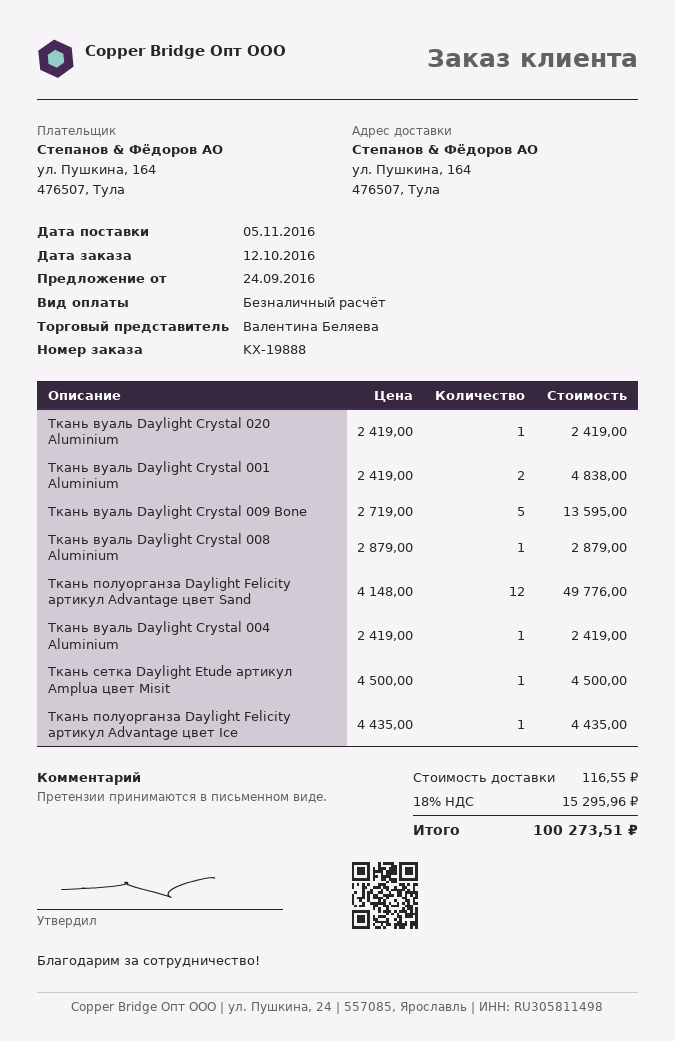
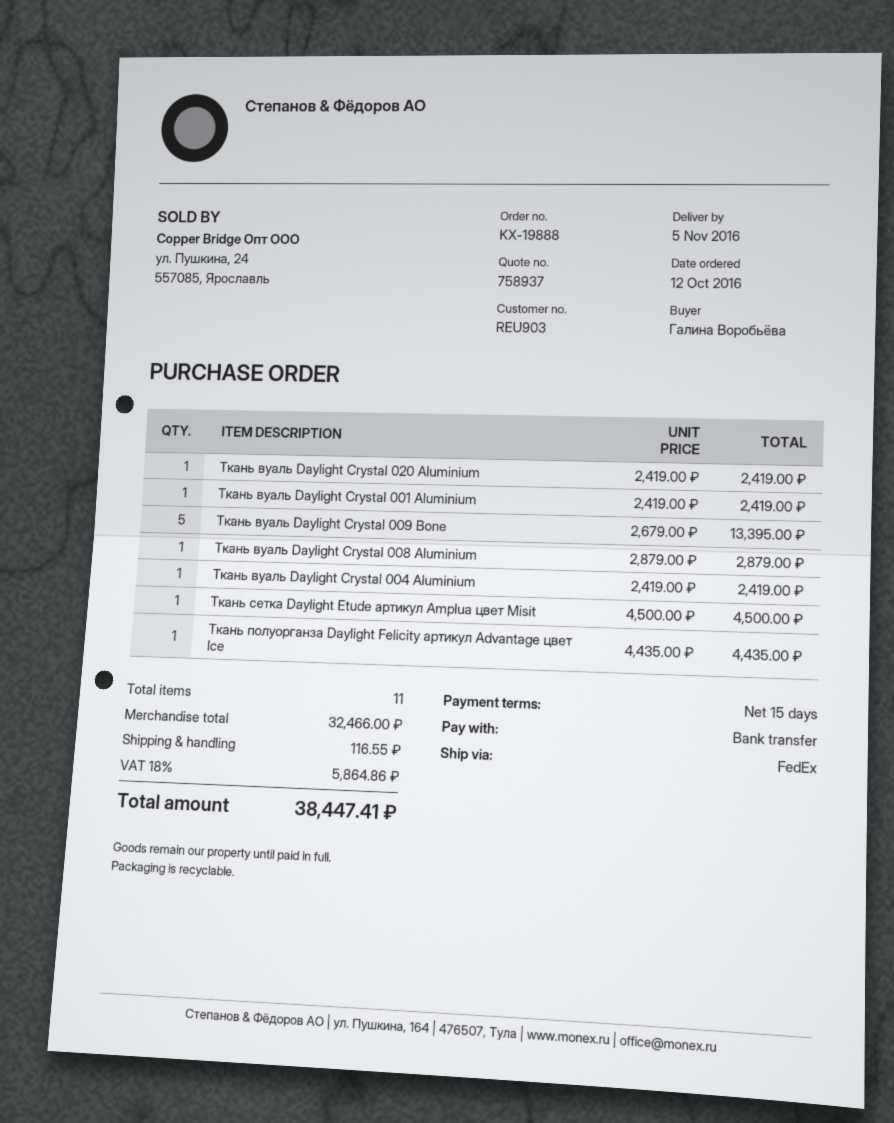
Ткань вуаль Daylight Crystal 001 Aluminium: 2 x 2419.00 = 4838.00 -> 1 x 2419.00 = 2419.00
Ткань вуаль Daylight Crystal 009 Bone: 5 x 2719.00 = 13595.00 -> 5 x 2679.00 = 13395.00
Ткань полуорганза Daylight Felicity артикул Advantage цвет Sand: 12 x 4148.00 = 49776.00 -> none
tax: 18% = 15295.96 -> 18% = 5864.86
total: 100273.51 -> 38447.41

